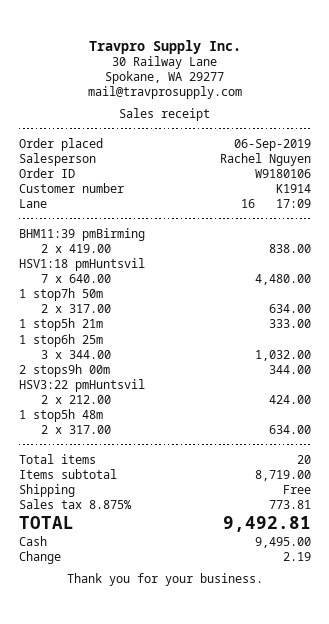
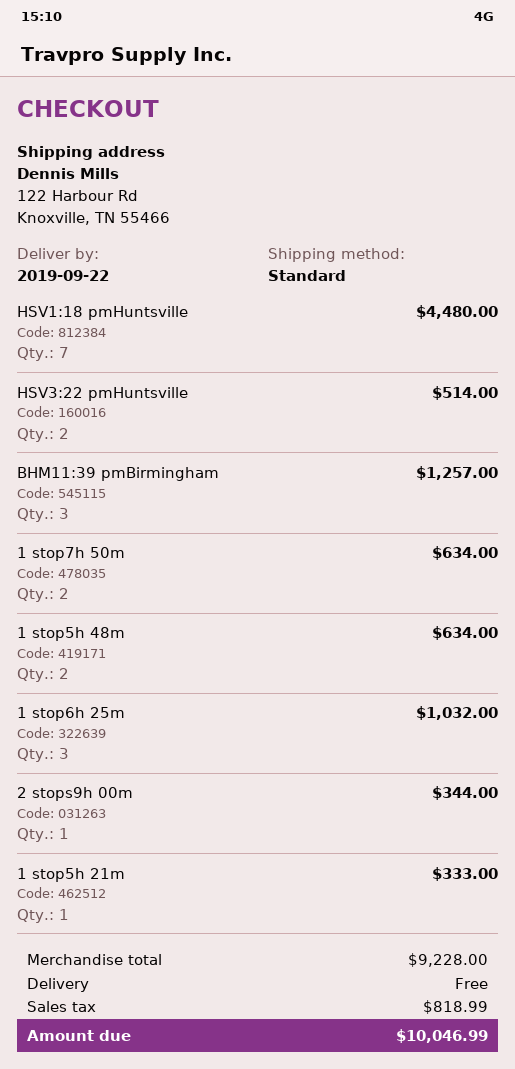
BHM11:39 pmBirming: 2 for 838.00 -> 3 for 1257.00
HSV3:22 pmHuntsvil: 2 for 424.00 -> 2 for 514.00
subtotal: 8719.00 -> 9228.00
tax: 773.81 -> 818.99
total: 9492.81 -> 10046.99

